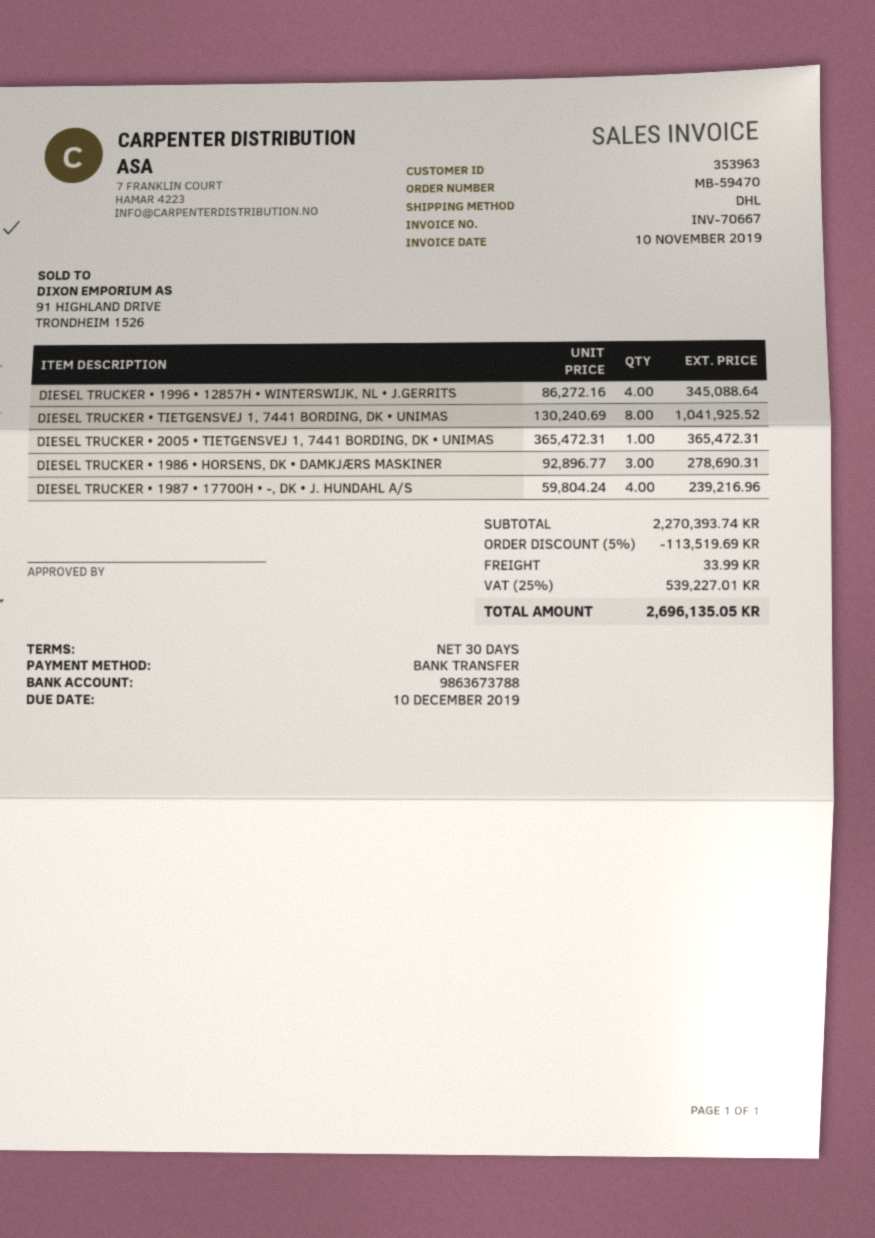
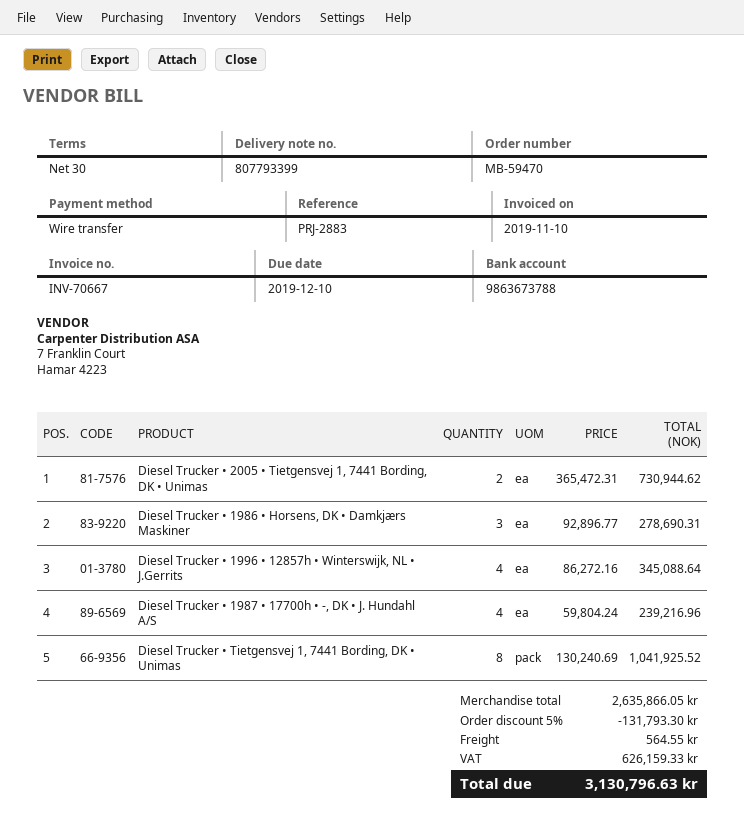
DIESEL TRUCKER • 2005 • TIETGENSVEJ 1, 7441 BORDING, DK • UNIMAS: 1 x 365472.31 = 365472.31 -> 2 x 365472.31 = 730944.62
subtotal: 2270393.74 -> 2635866.05
discount: 5% = 113519.69 -> 5% = 131793.30
shipping: 33.99 -> 564.55
tax: 539227.01 -> 626159.33
total: 2696135.05 -> 3130796.63

